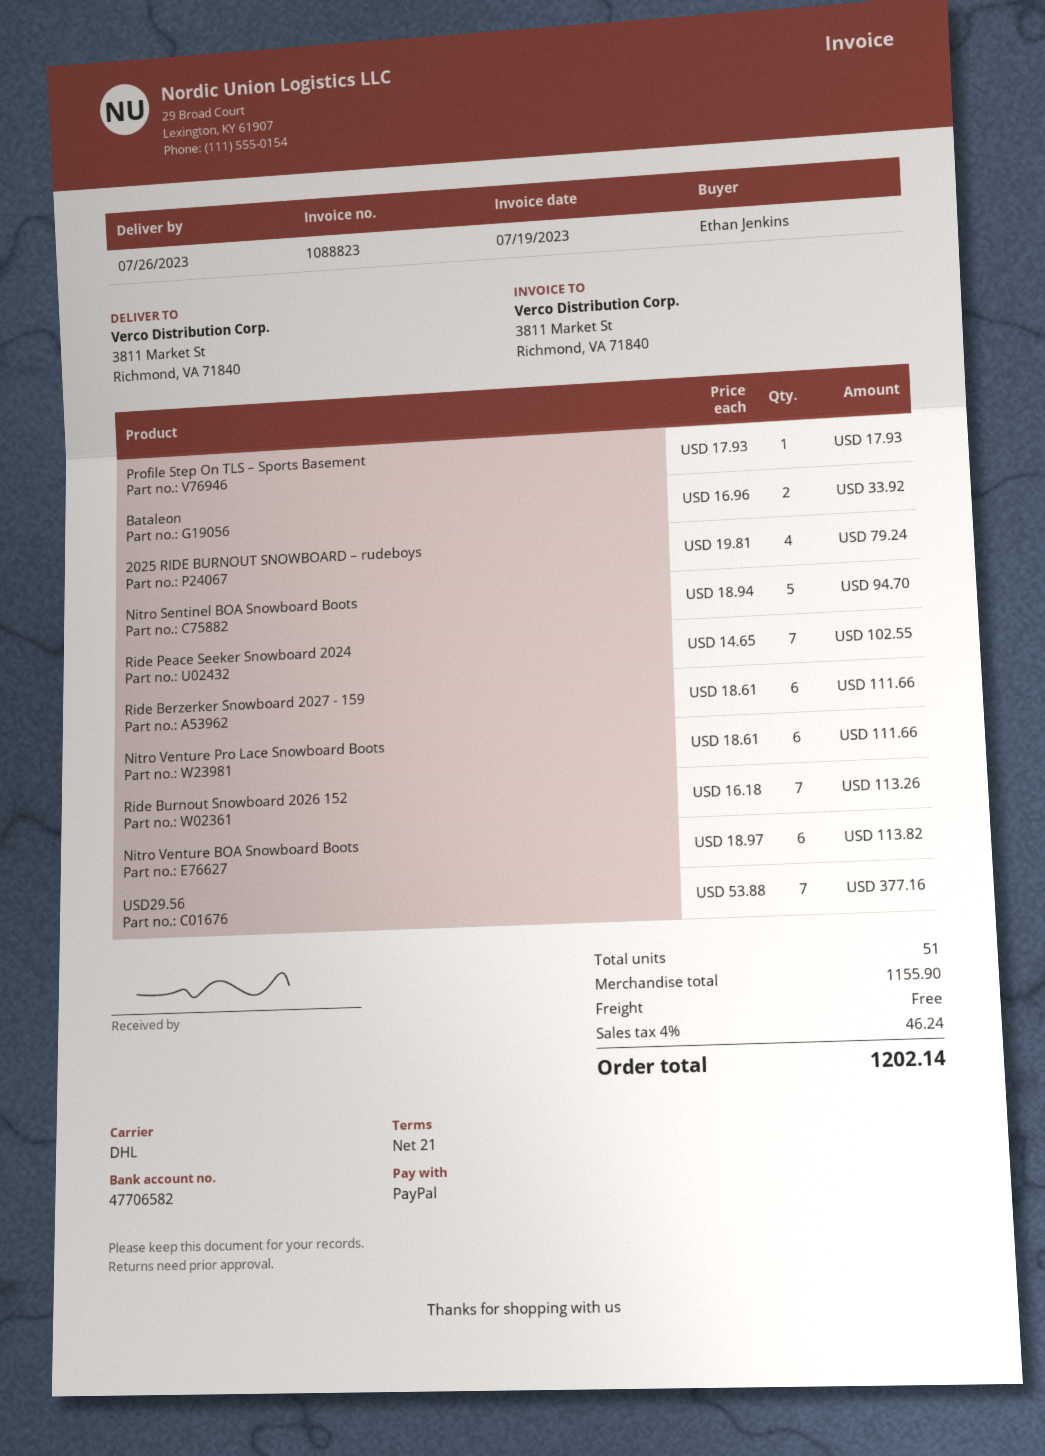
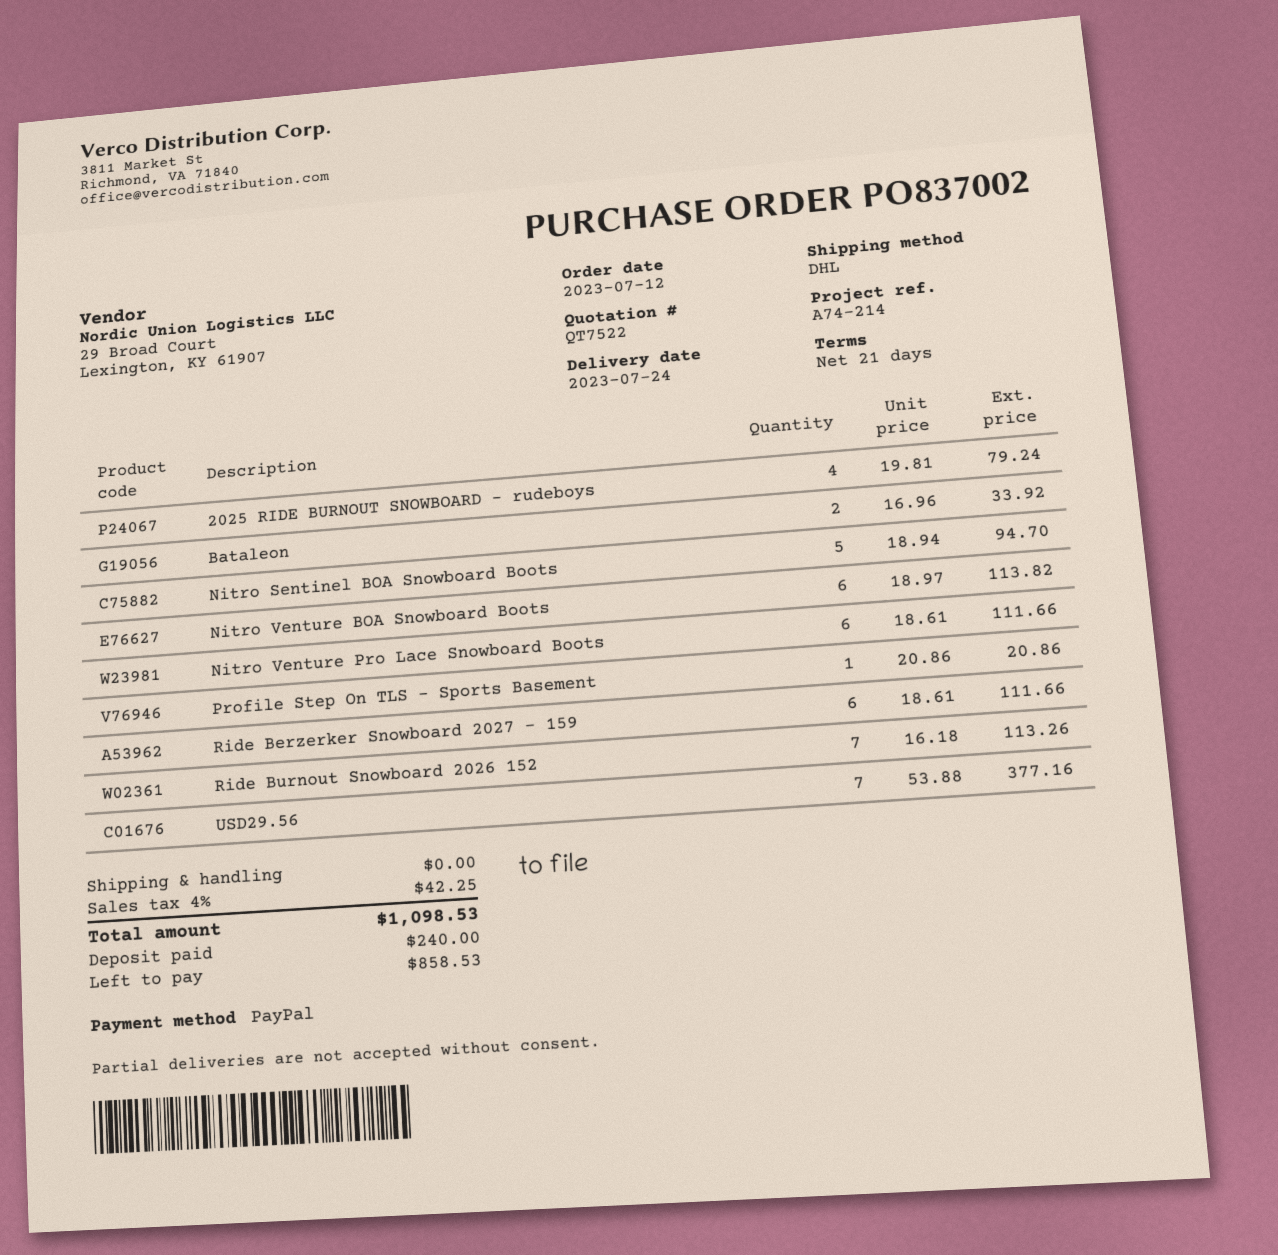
delivery date: 2023-07-26 -> 2023-07-24
Profile Step On TLS – Sports Basement: 1 x 17.93 = 17.93 -> 1 x 20.86 = 20.86
Ride Peace Seeker Snowboard 2024: 7 x 14.65 = 102.55 -> none
tax: 4% = 46.24 -> 4% = 42.25
total: 1202.14 -> 1098.53

